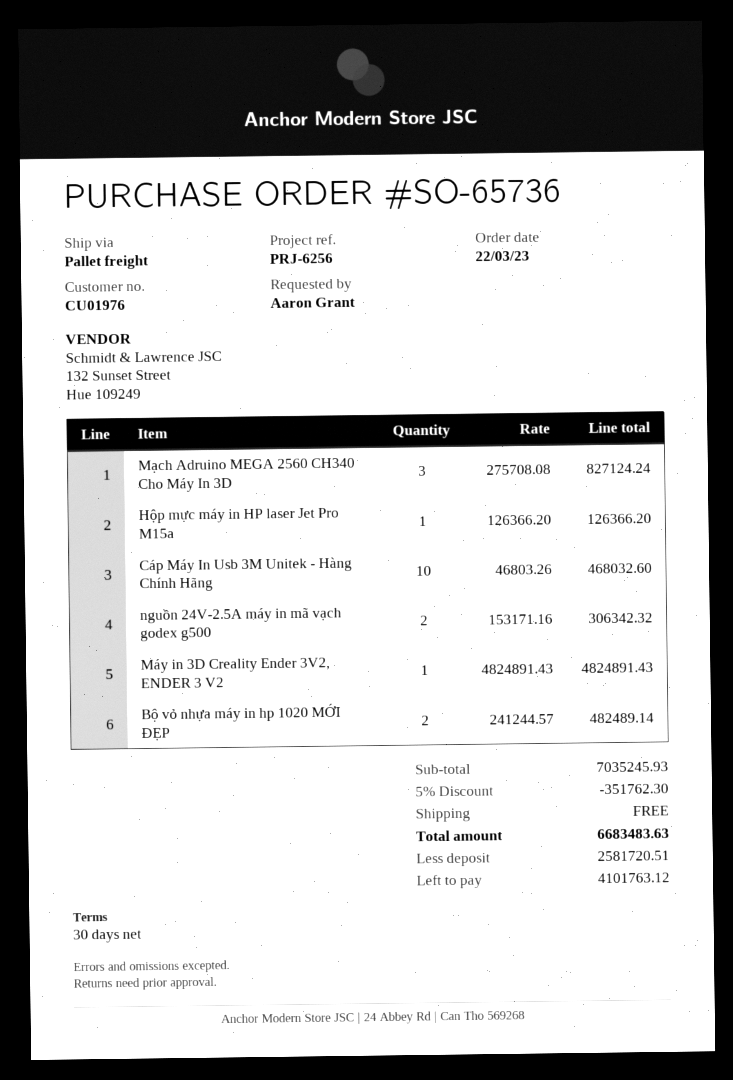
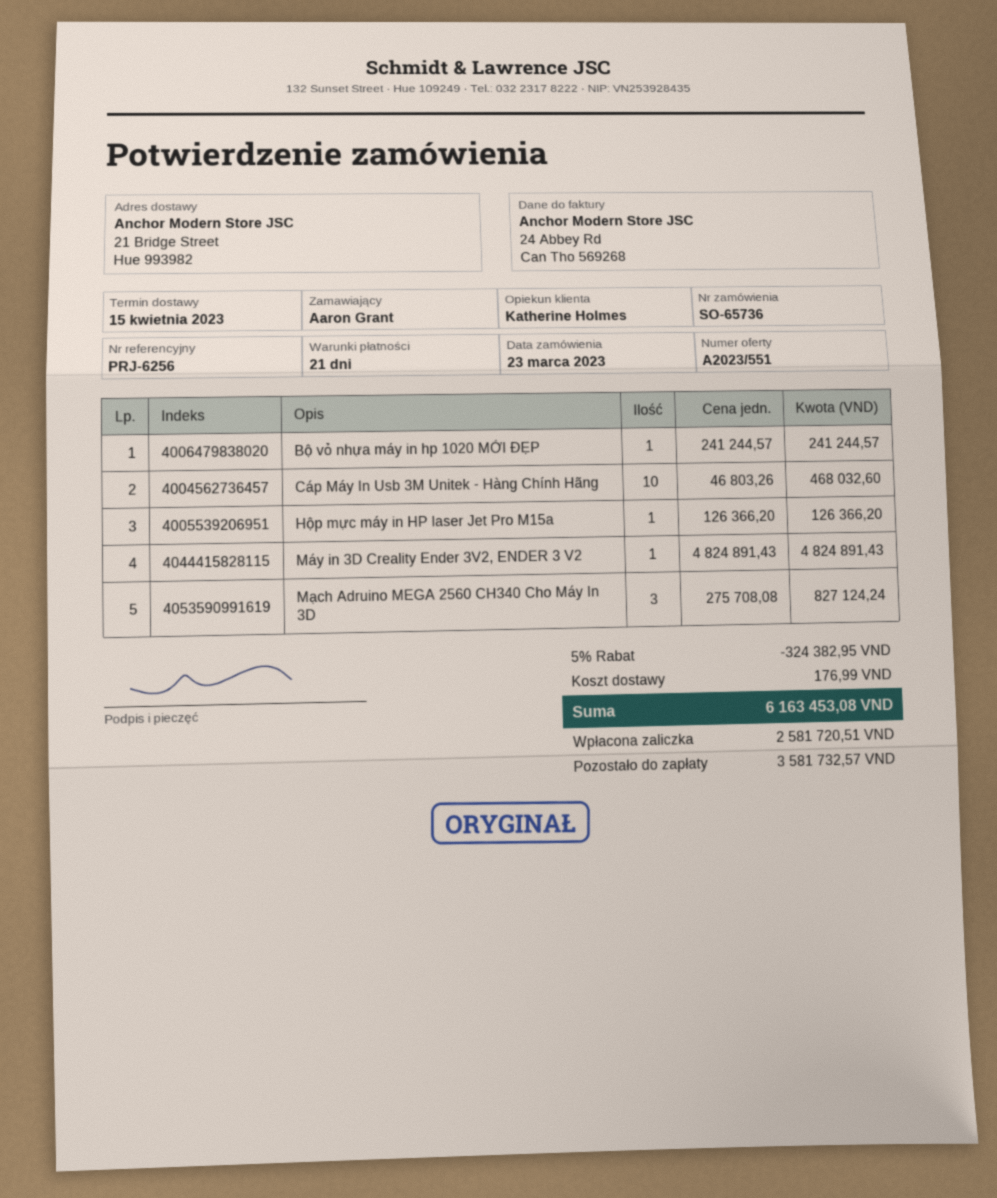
order date: 2023-03-22 -> 2023-03-23
payment terms: 30 days -> 21 days
nguồn 24V-2.5A máy in mã vạch godex g500: 2 x 153171.16 = 306342.32 -> none
Bộ vỏ nhựa máy in hp 1020 MỚI ĐẸP: 2 x 241244.57 = 482489.14 -> 1 x 241244.57 = 241244.57
discount: 5% = 351762.30 -> 5% = 324382.95
shipping: 0.00 -> 176.99
total: 6683483.63 -> 6163453.08
balance: 4101763.12 -> 3581732.57

